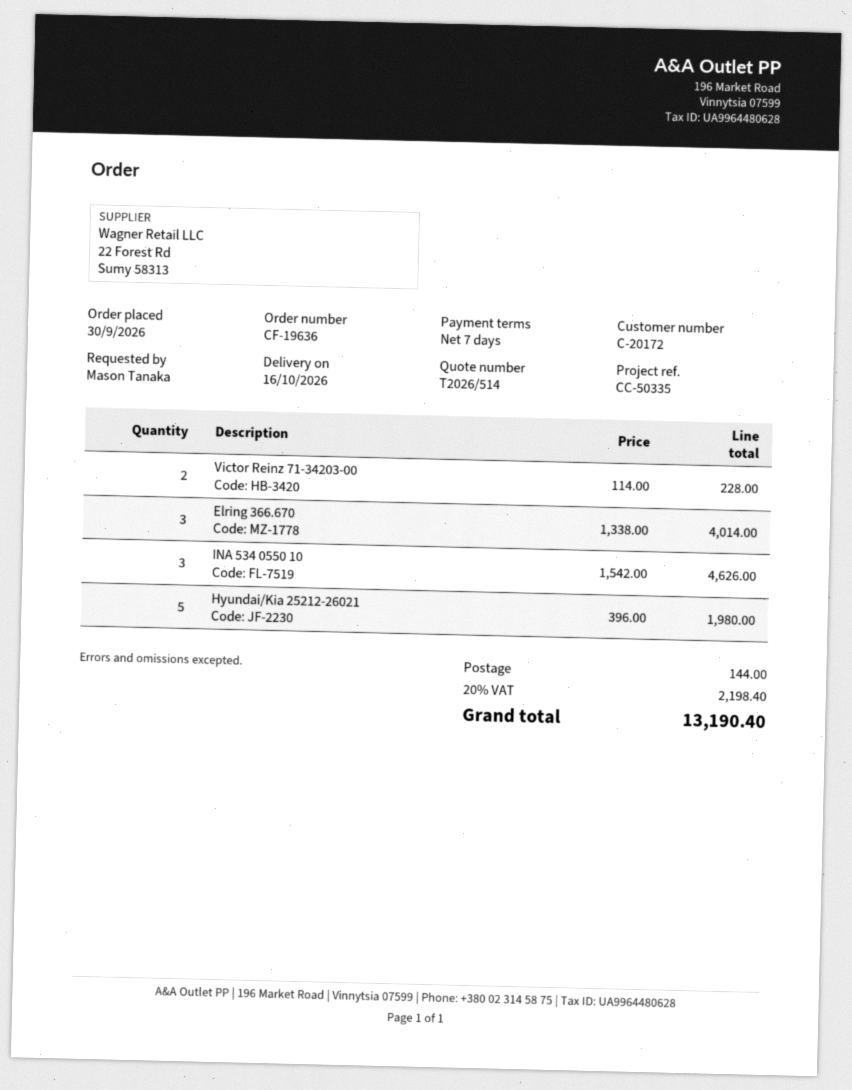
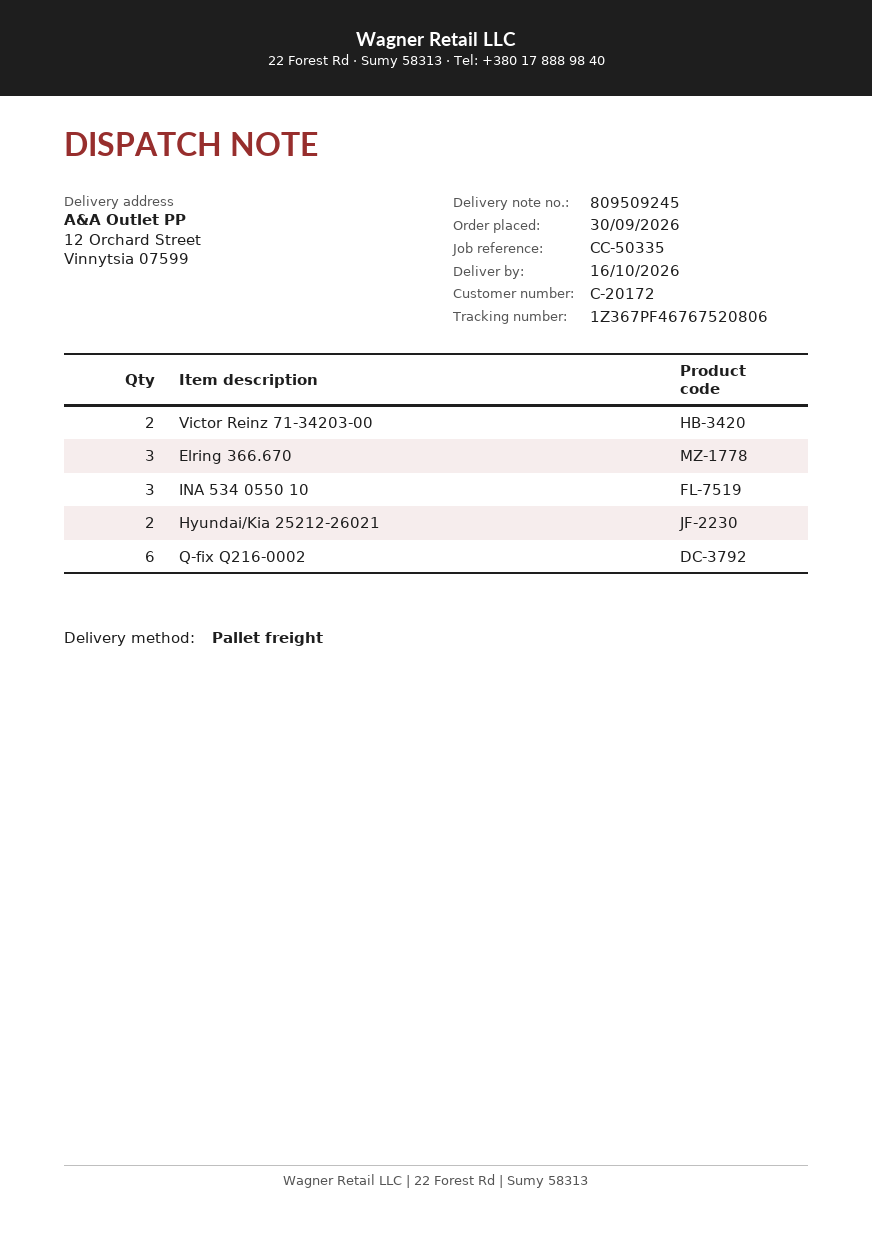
Hyundai/Kia 25212-26021: 5 -> 2
Q-fix Q216-0002: none -> 6

